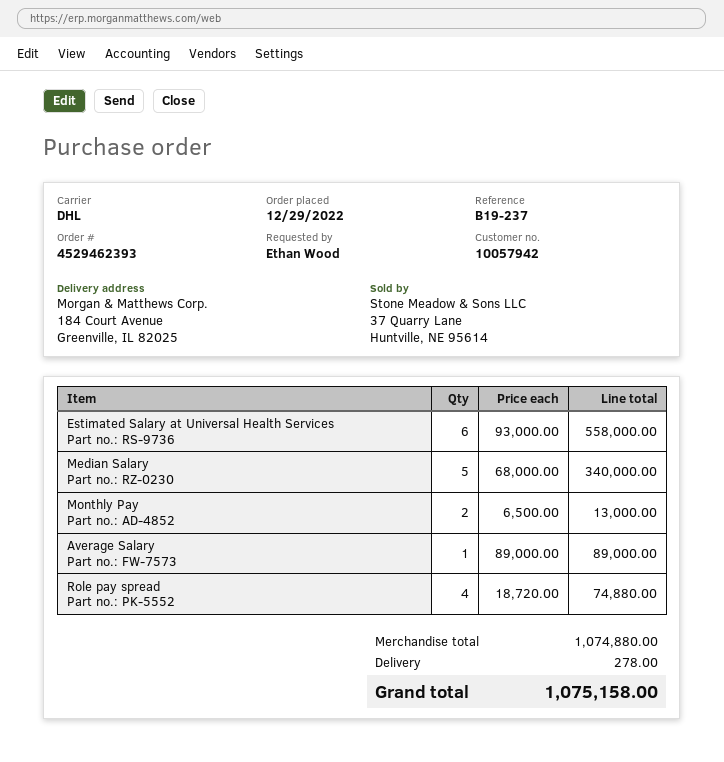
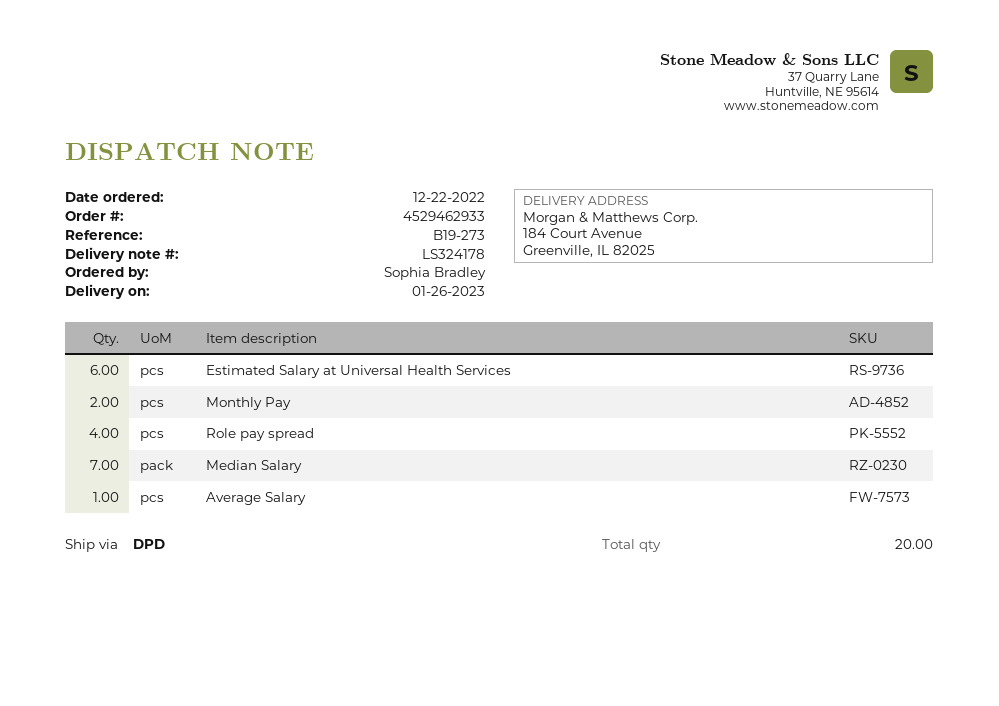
order number: 4529462393 -> 4529462933
order date: 2022-12-29 -> 2022-12-22
reference: B19-237 -> B19-273
ordered by: Ethan Wood -> Sophia Bradley
shipping method: DHL -> DPD
Median Salary: 5 -> 7

